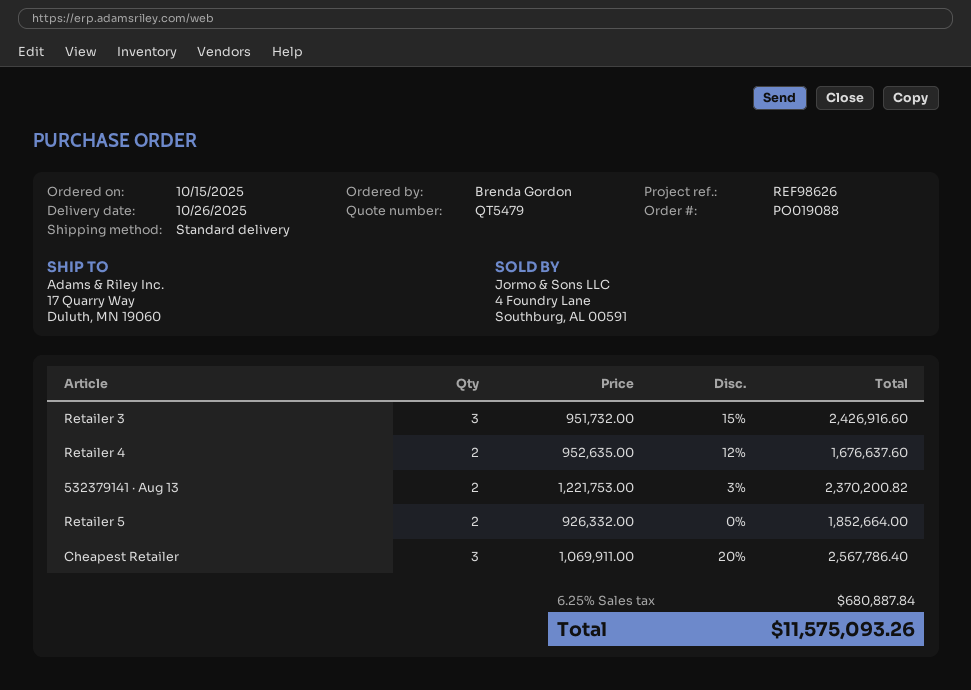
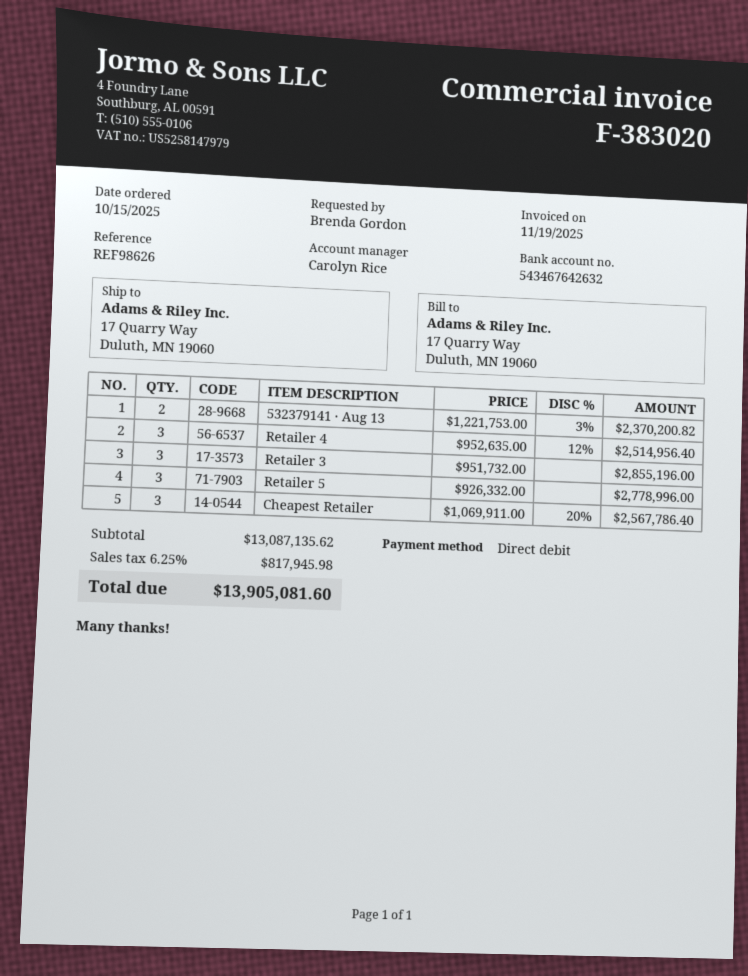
Retailer 3: 3 x 951732.00 - 15% = 2426916.60 -> 3 x 951732.00 = 2855196.00
Retailer 4: 2 x 952635.00 - 12% = 1676637.60 -> 3 x 952635.00 - 12% = 2514956.40
Retailer 5: 2 x 926332.00 = 1852664.00 -> 3 x 926332.00 = 2778996.00
tax: 6.25% = 680887.84 -> 6.25% = 817945.98
total: 11575093.26 -> 13905081.60

